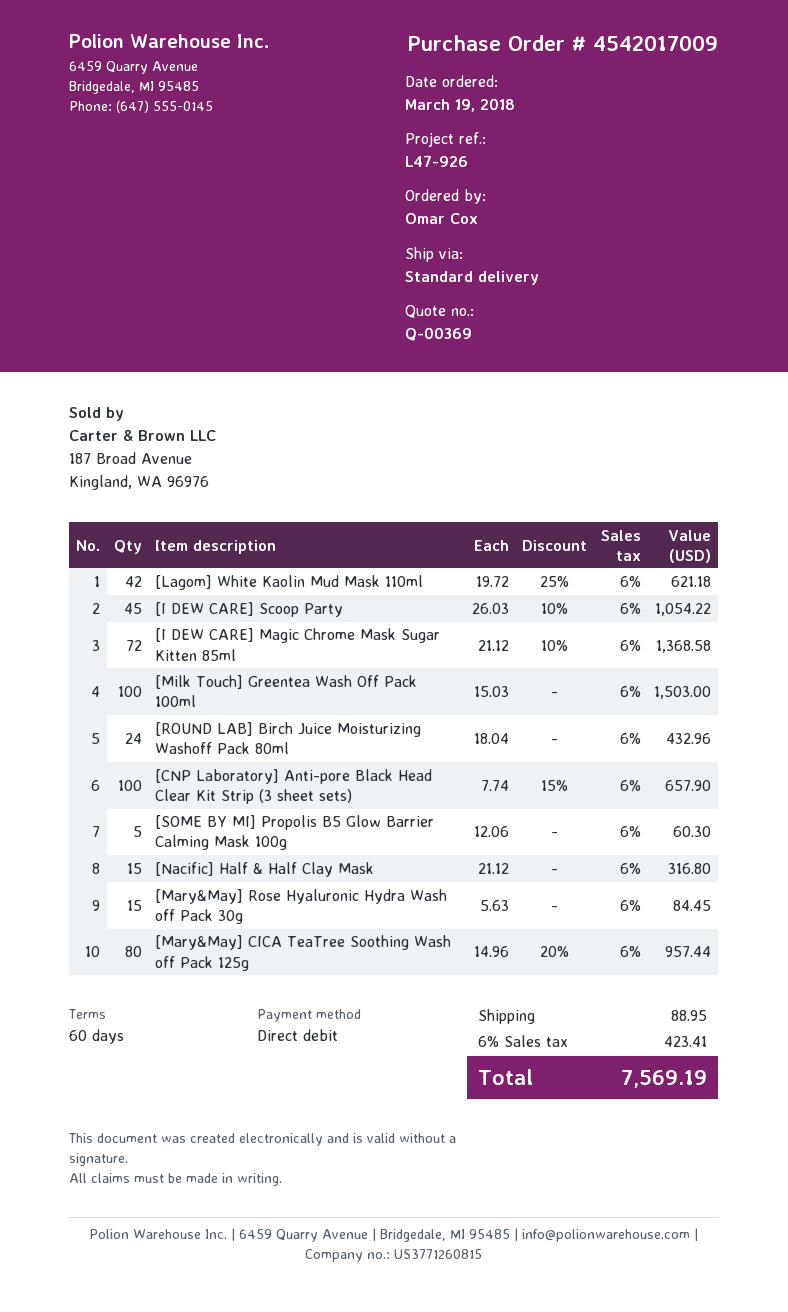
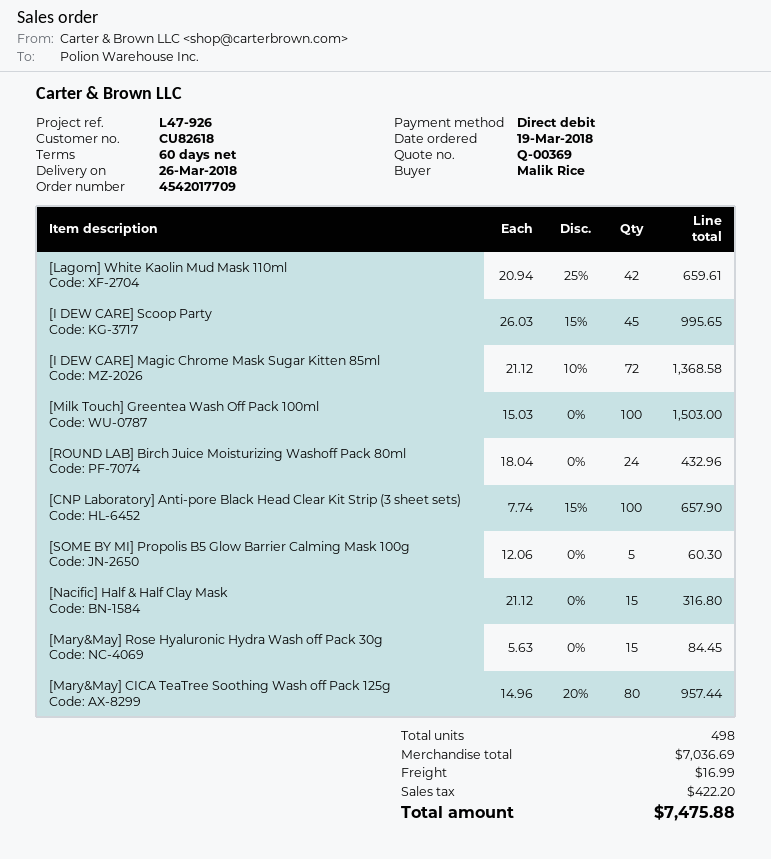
order number: 4542017009 -> 4542017709
ordered by: Omar Cox -> Malik Rice
[Lagom] White Kaolin Mud Mask 110ml: 42 x 19.72 - 25% = 621.18 -> 42 x 20.94 - 25% = 659.61
[I DEW CARE] Scoop Party: 45 x 26.03 - 10% = 1054.22 -> 45 x 26.03 - 15% = 995.65
shipping: 88.95 -> 16.99
tax: 423.41 -> 422.20
total: 7569.19 -> 7475.88

